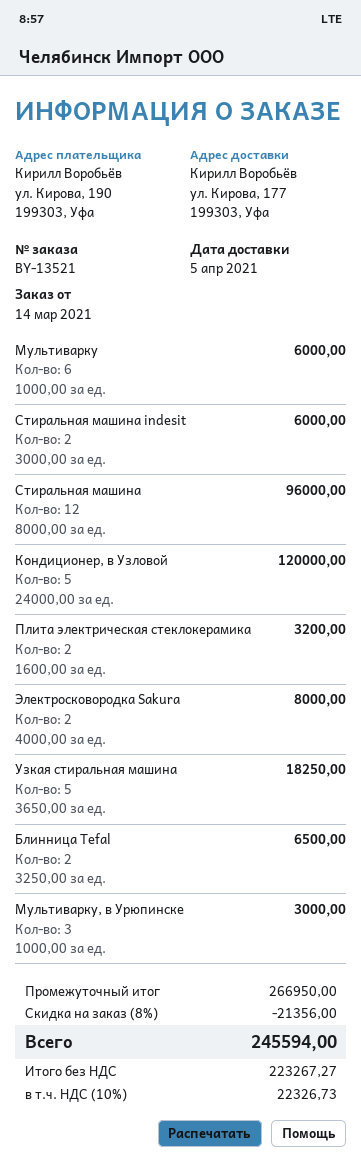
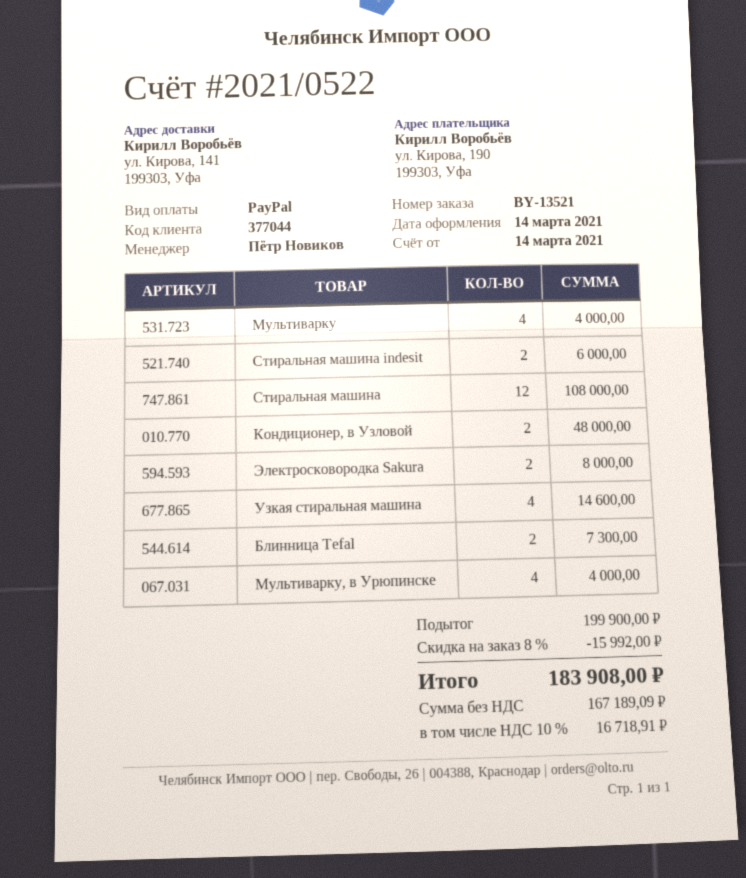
ship to: ул. Кирова, 177, 199303, Уфа -> ул. Кирова, 141, 199303, Уфа
Мультиварку: 6 for 6000.00 -> 4 for 4000.00
Стиральная машина: 12 for 96000.00 -> 12 for 108000.00
Кондиционер, в Узловой: 5 for 120000.00 -> 2 for 48000.00
Плита электрическая стеклокерамика: 2 for 3200.00 -> none
Узкая стиральная машина: 5 for 18250.00 -> 4 for 14600.00
Блинница Tefal: 2 for 6500.00 -> 2 for 7300.00
Мультиварку, в Урюпинске: 3 for 3000.00 -> 4 for 4000.00
subtotal: 266950.00 -> 199900.00
discount: 8% = 21356.00 -> 8% = 15992.00
net: 223267.27 -> 167189.09
tax: 10% = 22326.73 -> 10% = 16718.91
total: 245594.00 -> 183908.00

